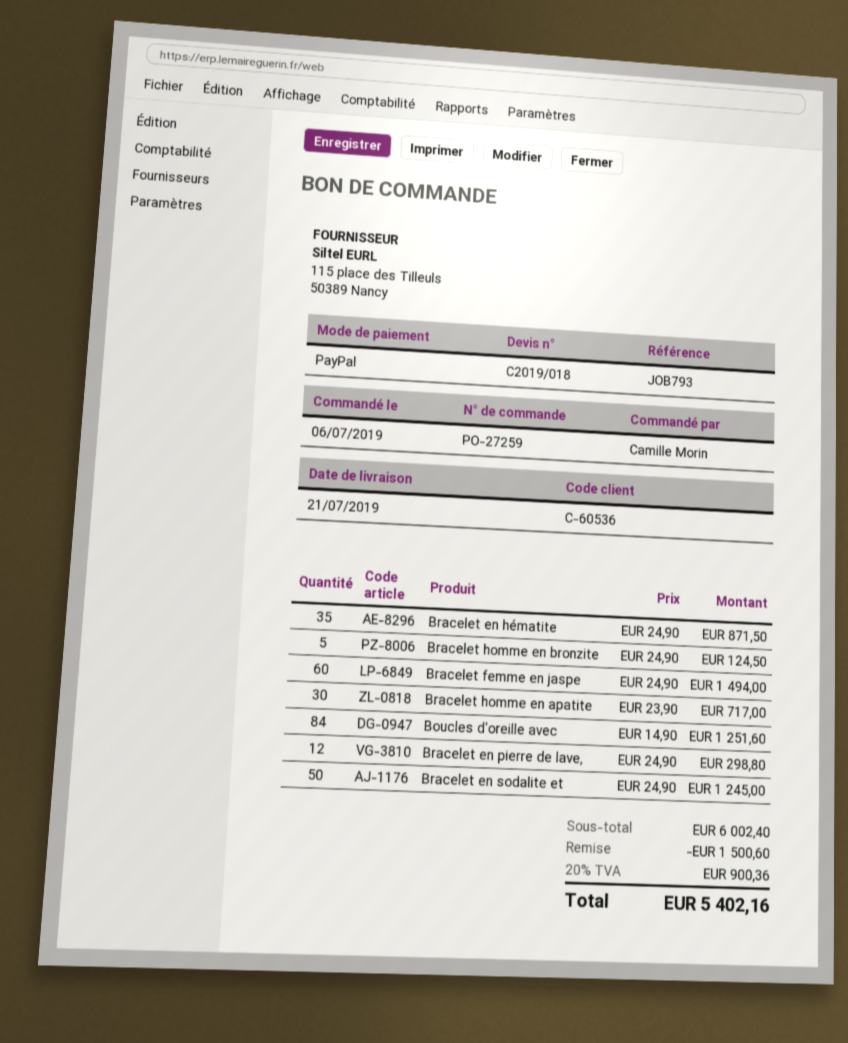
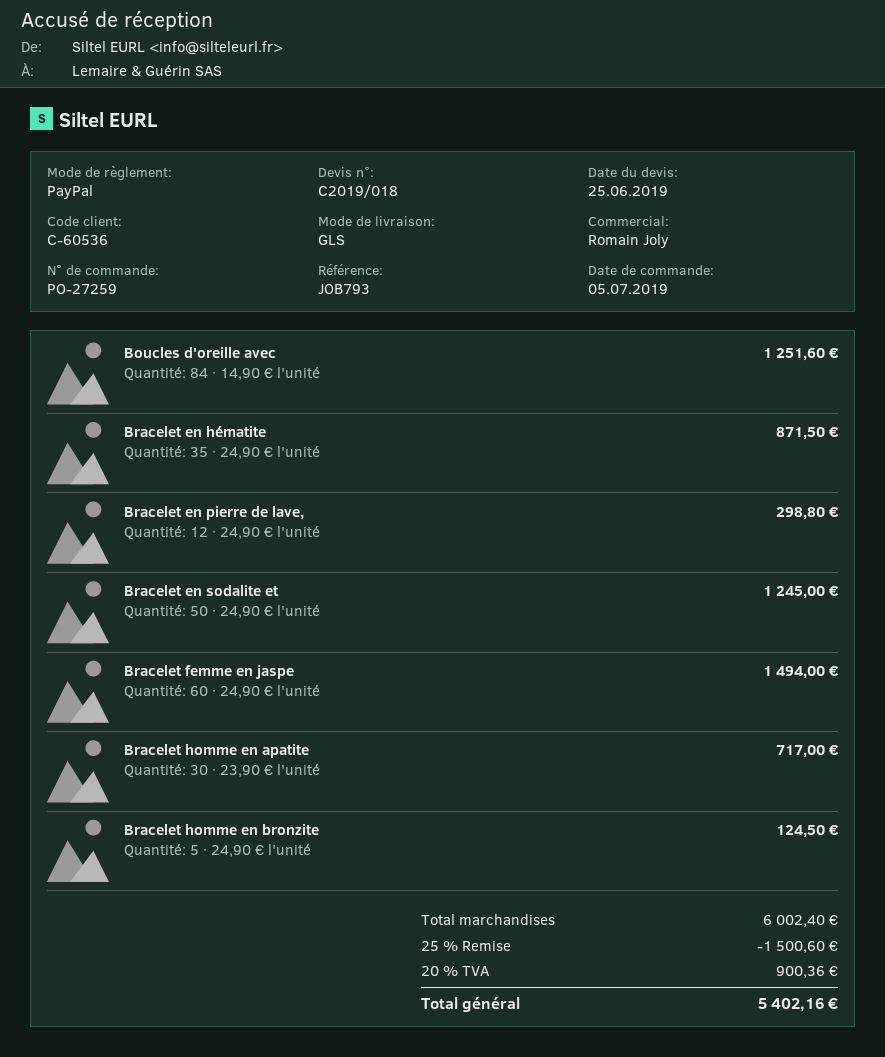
order date: 2019-07-06 -> 2019-07-05

